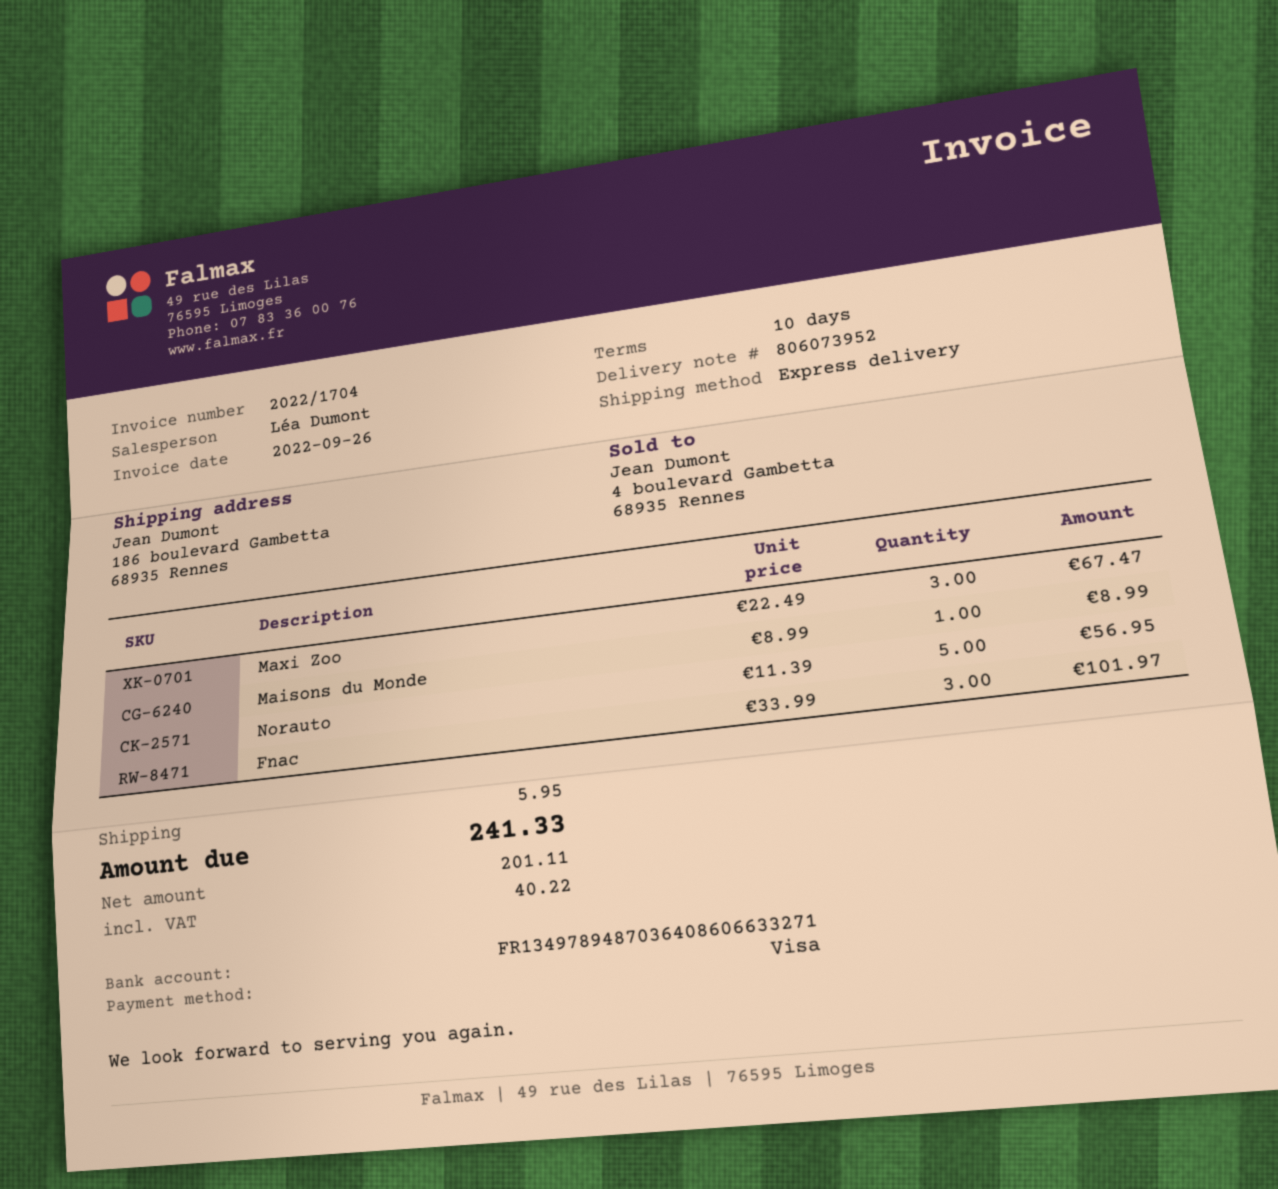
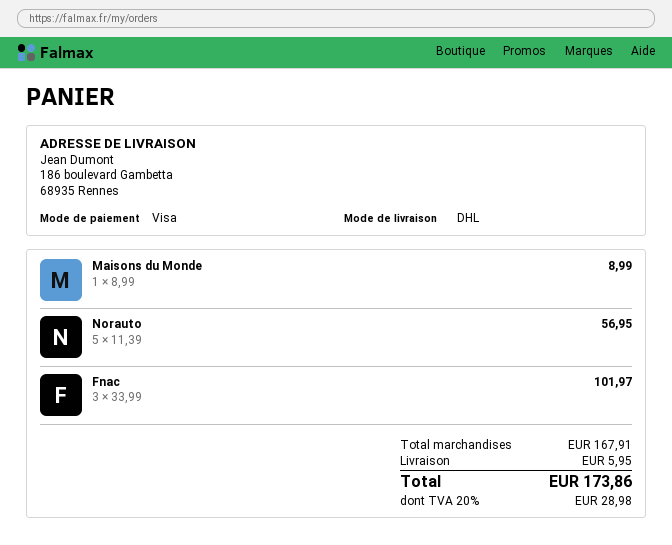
shipping method: express -> DHL
Maxi Zoo: 3 x 22.49 = 67.47 -> none
tax: 40.22 -> 28.98
total: 241.33 -> 173.86

